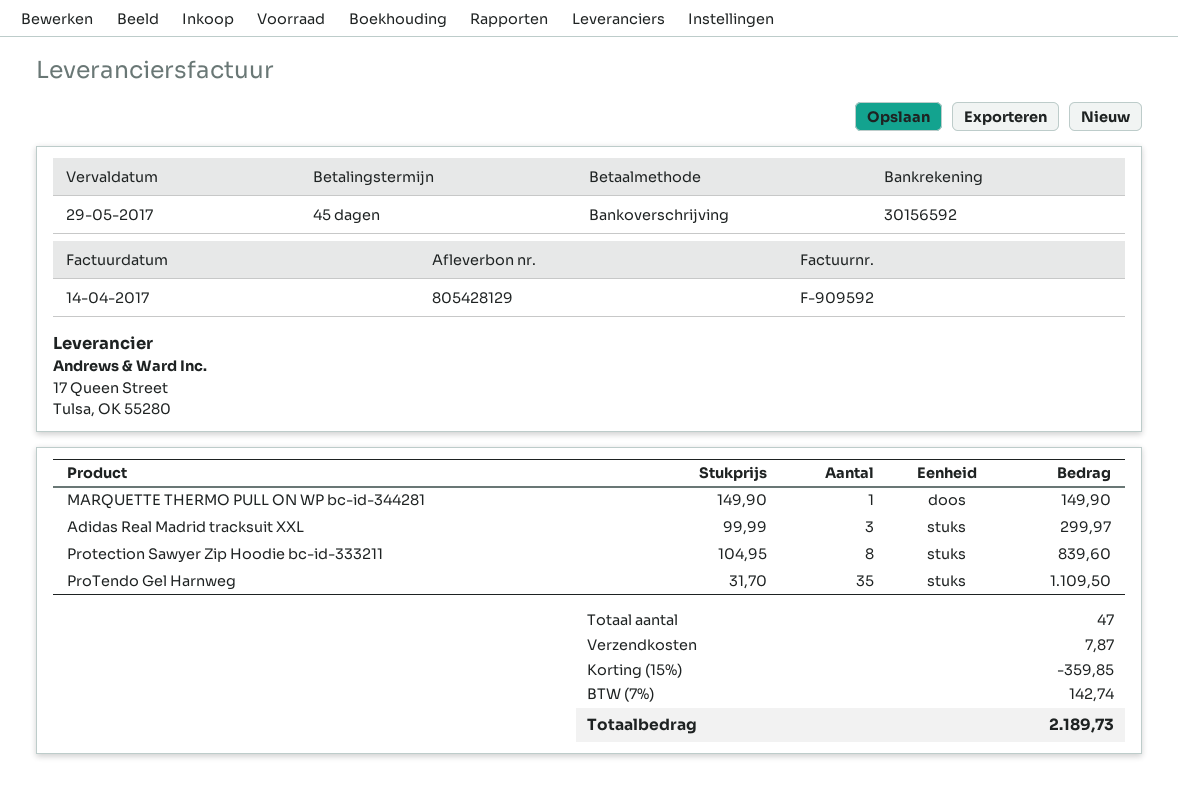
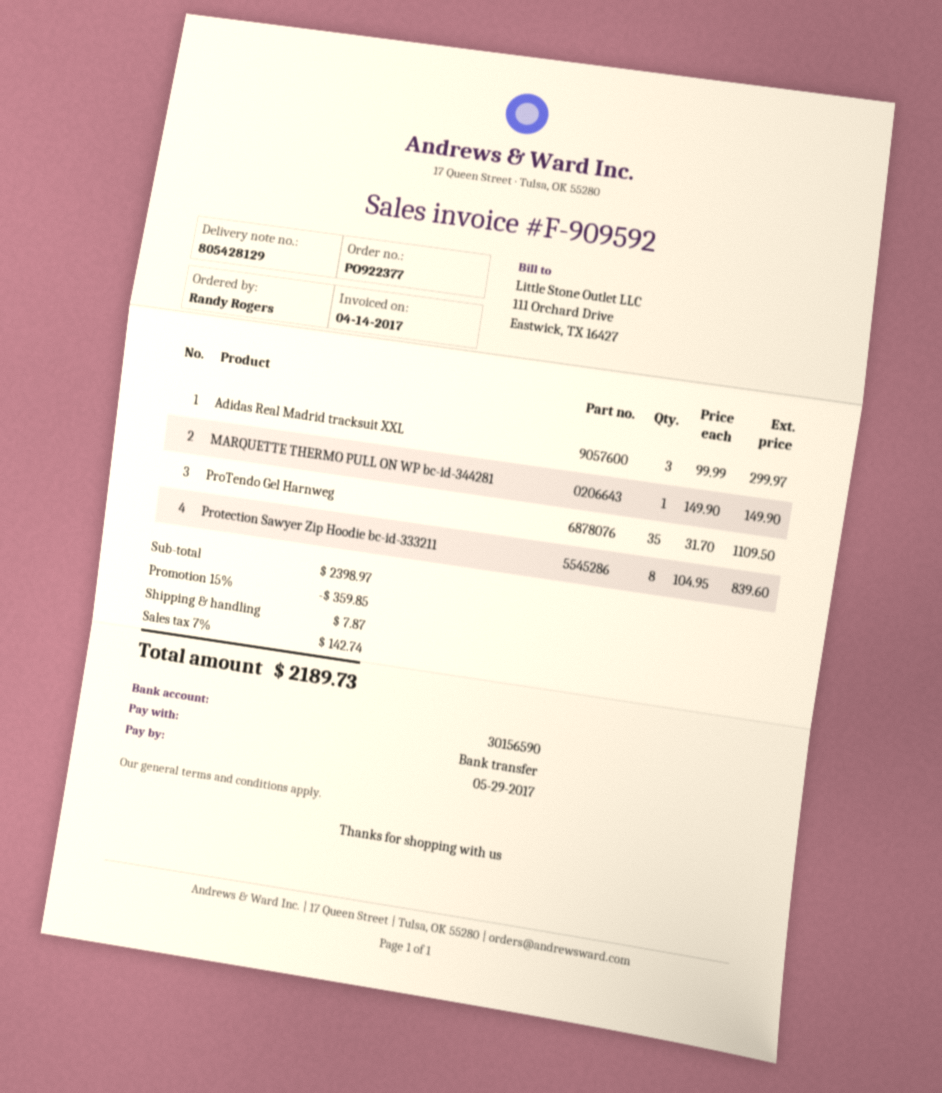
bank account: 30156592 -> 30156590

